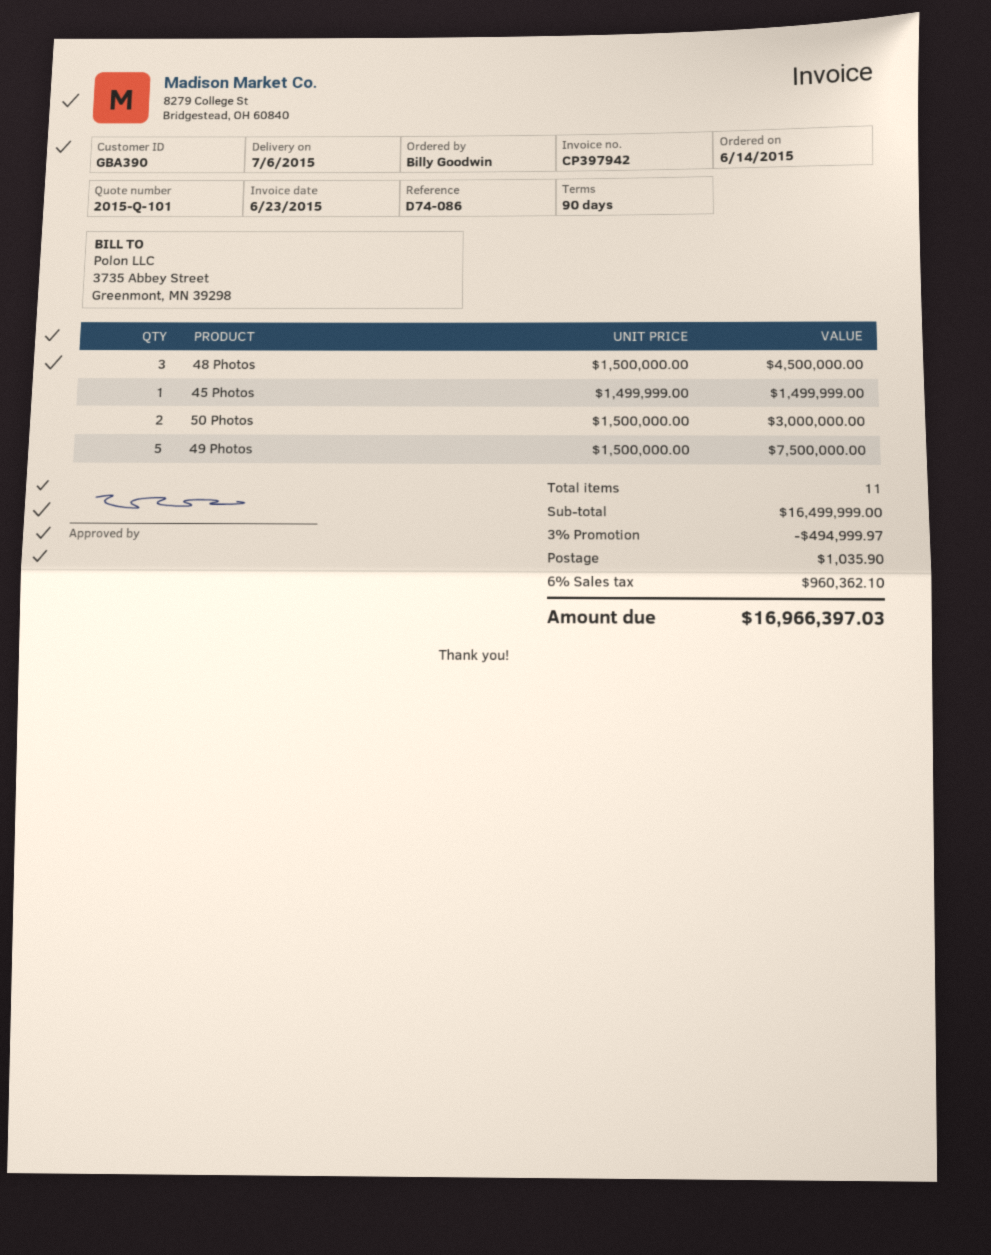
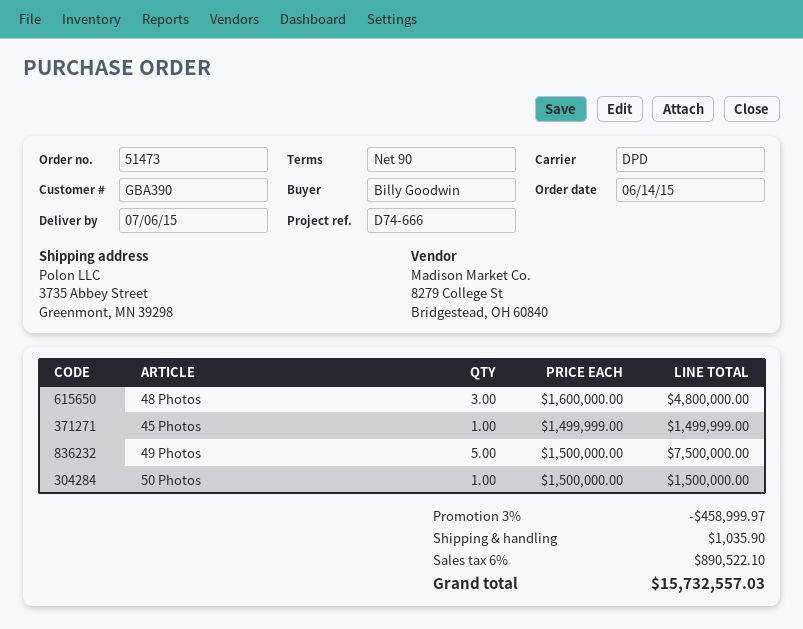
reference: D74-086 -> D74-666
48 Photos: 3 x 1500000.00 = 4500000.00 -> 3 x 1600000.00 = 4800000.00
50 Photos: 2 x 1500000.00 = 3000000.00 -> 1 x 1500000.00 = 1500000.00
discount: 3% = 494999.97 -> 3% = 458999.97
tax: 6% = 960362.10 -> 6% = 890522.10
total: 16966397.03 -> 15732557.03

